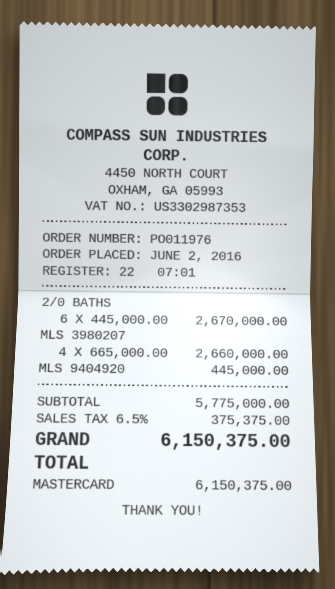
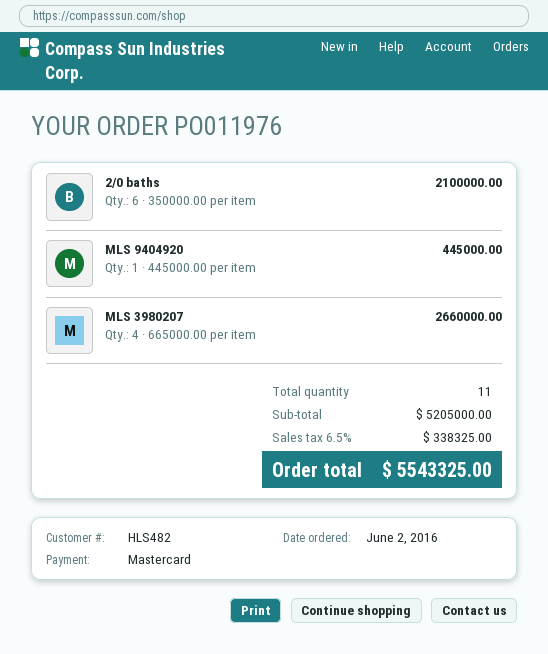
2/0 BATHS: 6 x 445000.00 = 2670000.00 -> 6 x 350000.00 = 2100000.00
subtotal: 5775000.00 -> 5205000.00
tax: 6.5% = 375375.00 -> 6.5% = 338325.00
total: 6150375.00 -> 5543325.00

